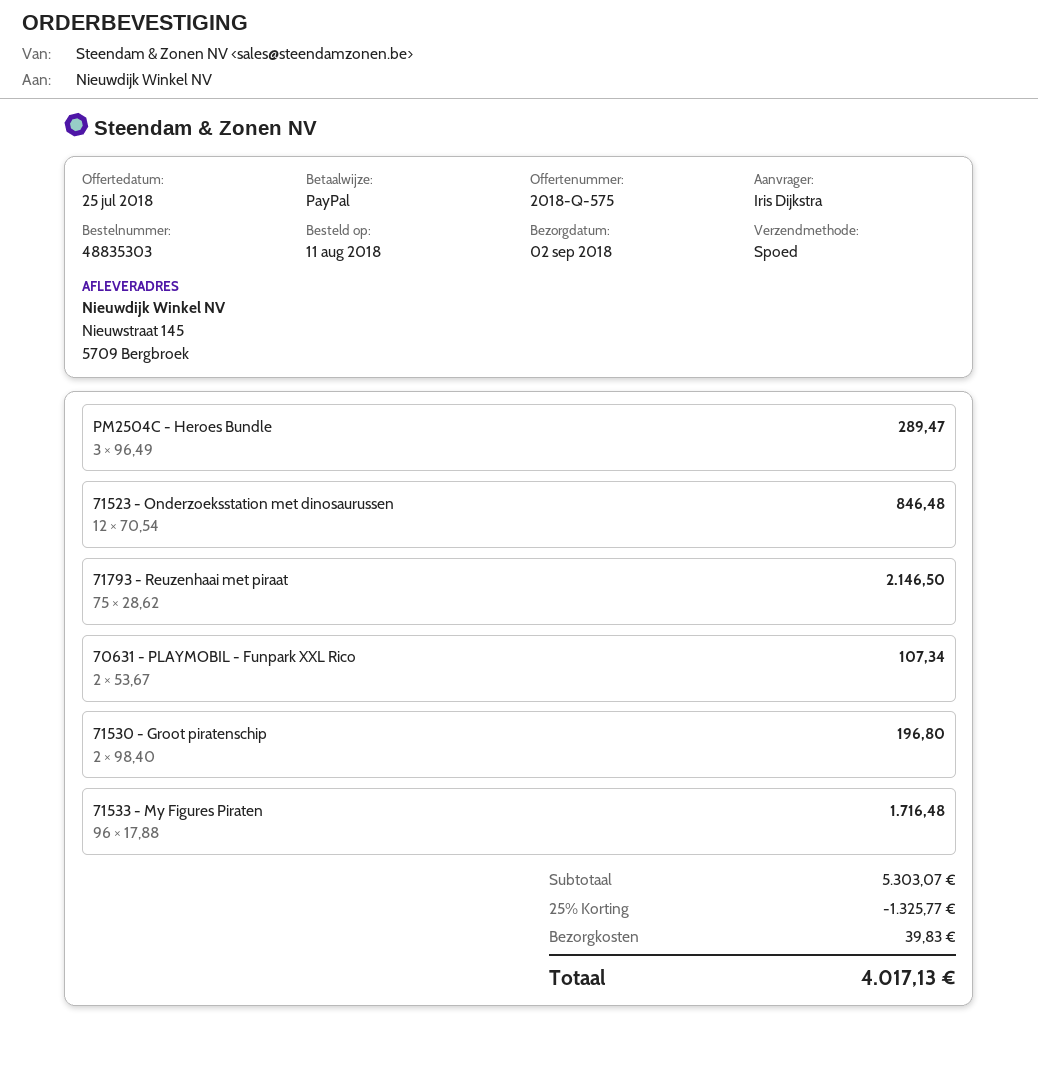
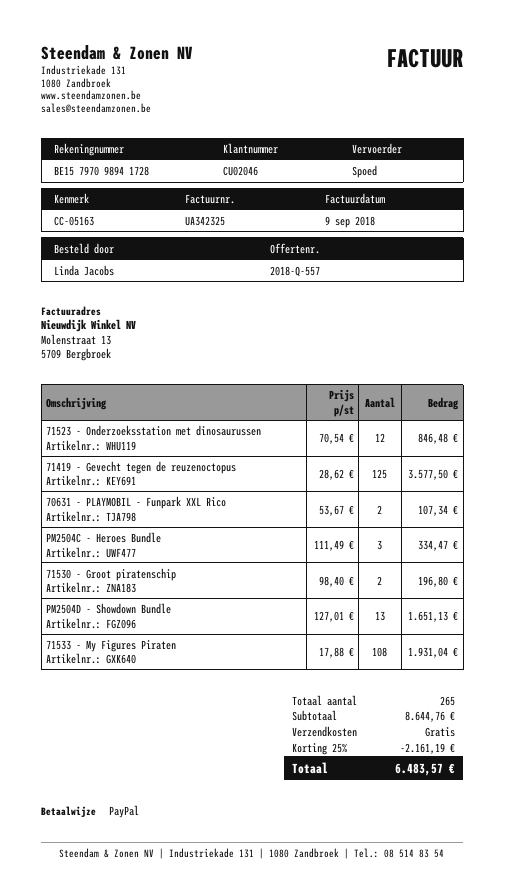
quote number: 2018-Q-575 -> 2018-Q-557
ordered by: Iris Dijkstra -> Linda Jacobs
PM2504C - Heroes Bundle: 3 x 96.49 = 289.47 -> 3 x 111.49 = 334.47
71793 - Reuzenhaai met piraat: 75 x 28.62 = 2146.50 -> none
71533 - My Figures Piraten: 96 x 17.88 = 1716.48 -> 108 x 17.88 = 1931.04
71419 - Gevecht tegen de reuzenoctopus: none -> 125 x 28.62 = 3577.50
PM2504D - Showdown Bundle: none -> 13 x 127.01 = 1651.13
subtotal: 5303.07 -> 8644.76
discount: 25% = 1325.77 -> 25% = 2161.19
shipping: 39.83 -> 0.00
total: 4017.13 -> 6483.57

